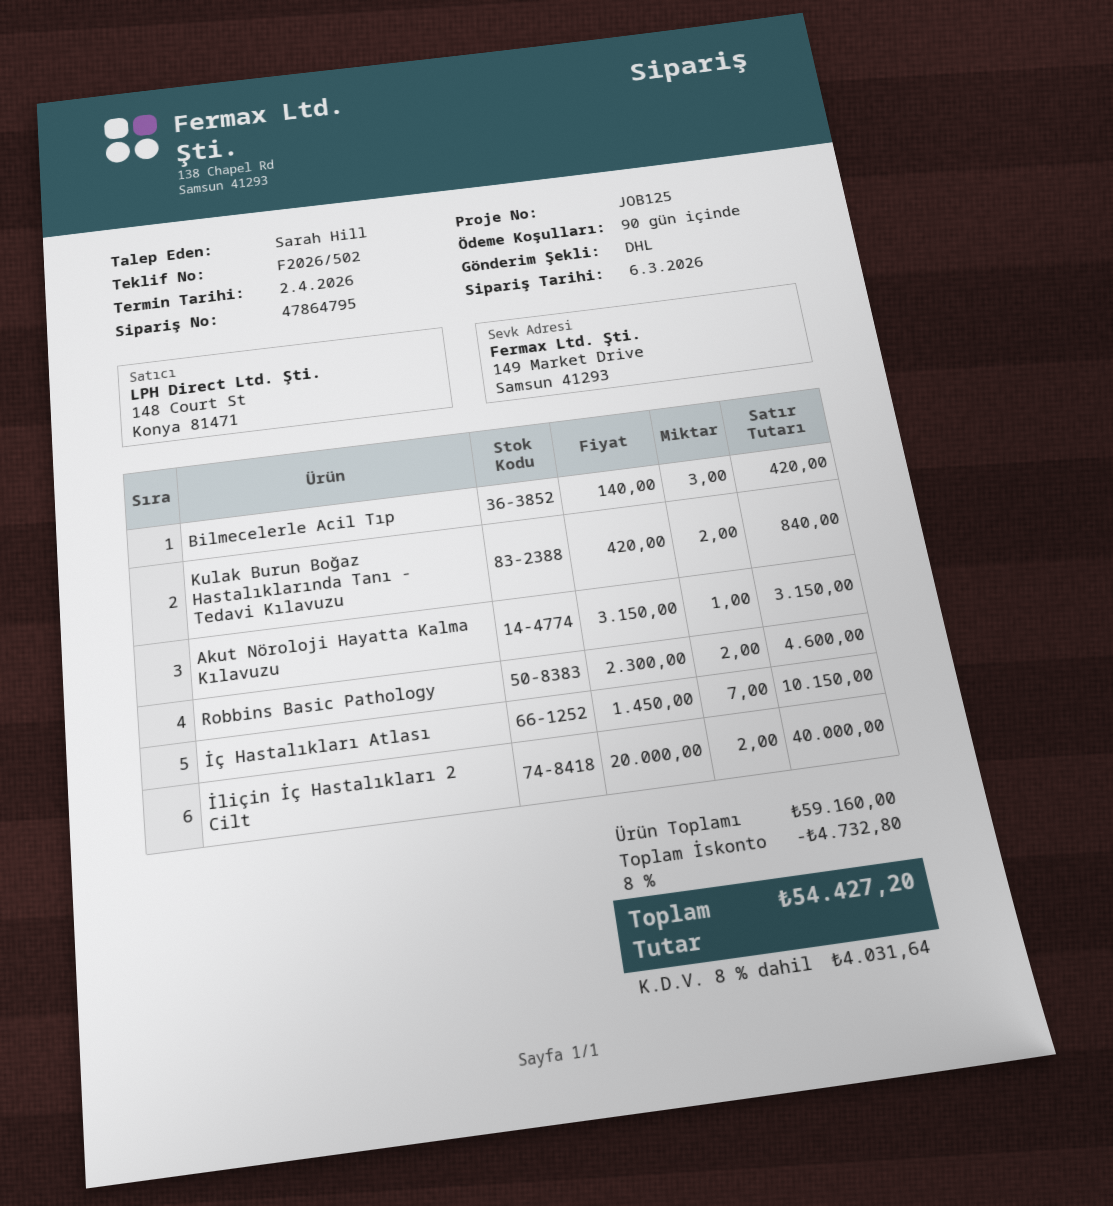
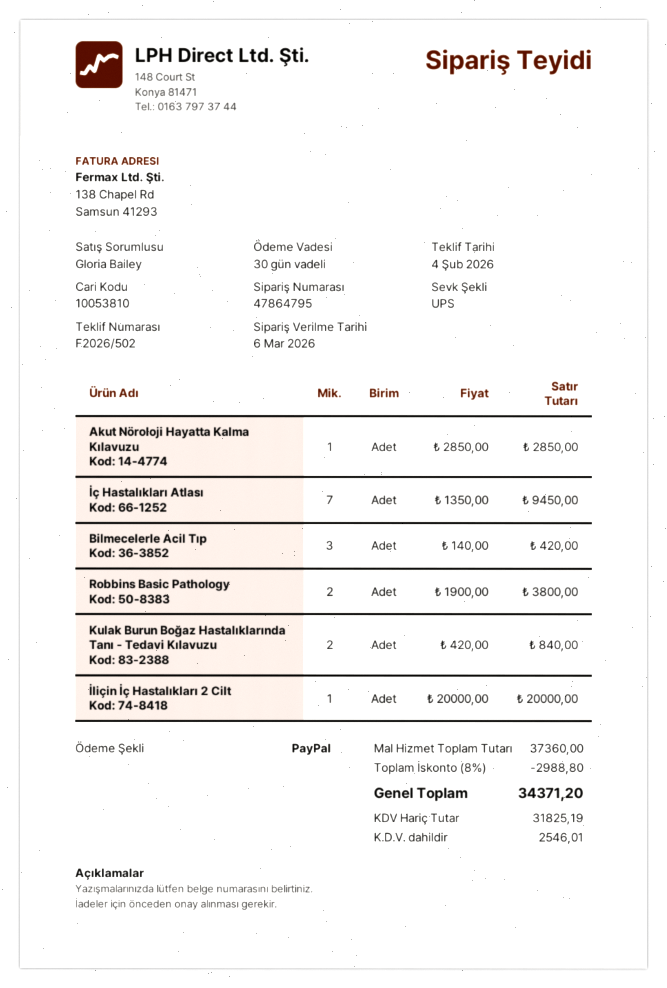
payment terms: 90 days -> 30 days
shipping method: DHL -> UPS
Akut Nöroloji Hayatta Kalma Kılavuzu: 1 x 3150.00 = 3150.00 -> 1 x 2850.00 = 2850.00
Robbins Basic Pathology: 2 x 2300.00 = 4600.00 -> 2 x 1900.00 = 3800.00
İç Hastalıkları Atlası: 7 x 1450.00 = 10150.00 -> 7 x 1350.00 = 9450.00
İliçin İç Hastalıkları 2 Cilt: 2 x 20000.00 = 40000.00 -> 1 x 20000.00 = 20000.00
subtotal: 59160.00 -> 37360.00
discount: 8% = 4732.80 -> 8% = 2988.80
tax: 4031.64 -> 2546.01
total: 54427.20 -> 34371.20

